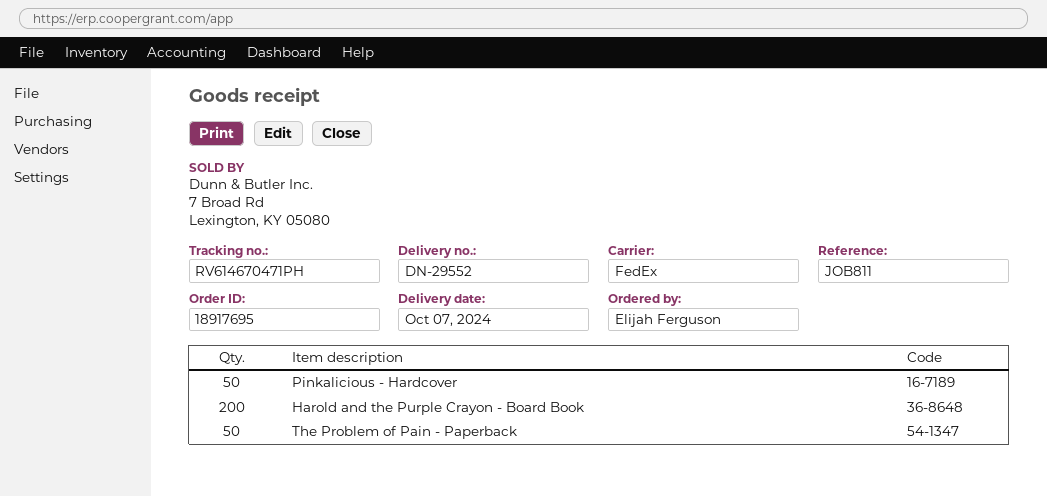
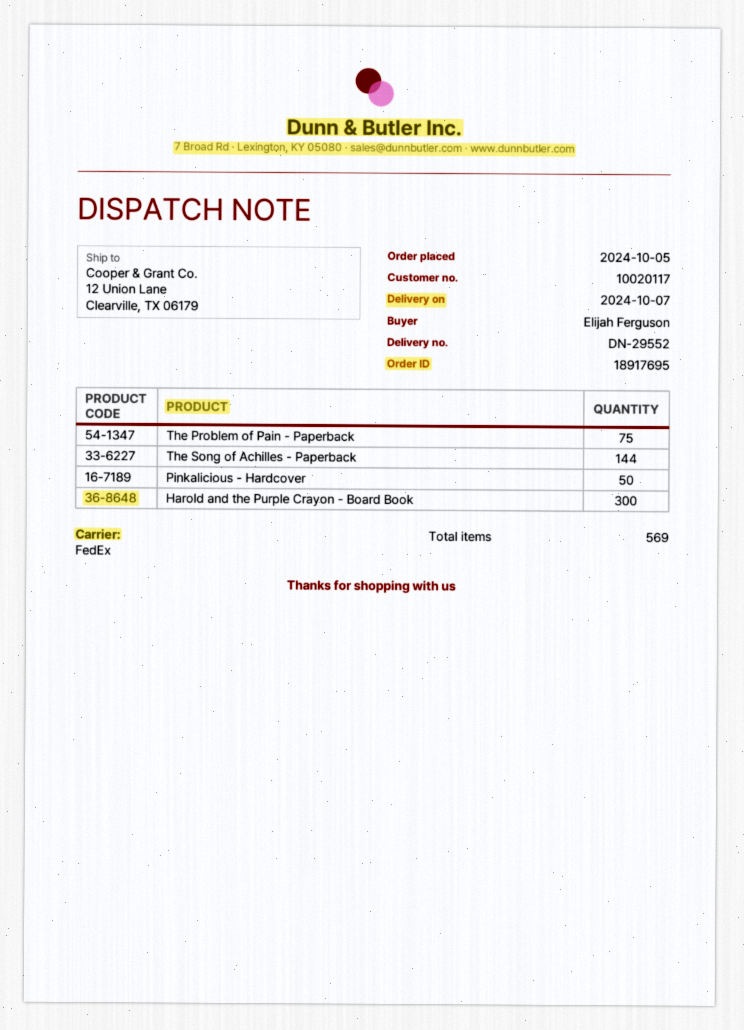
Harold and the Purple Crayon - Board Book: 200 -> 300
The Problem of Pain - Paperback: 50 -> 75
The Song of Achilles - Paperback: none -> 144

